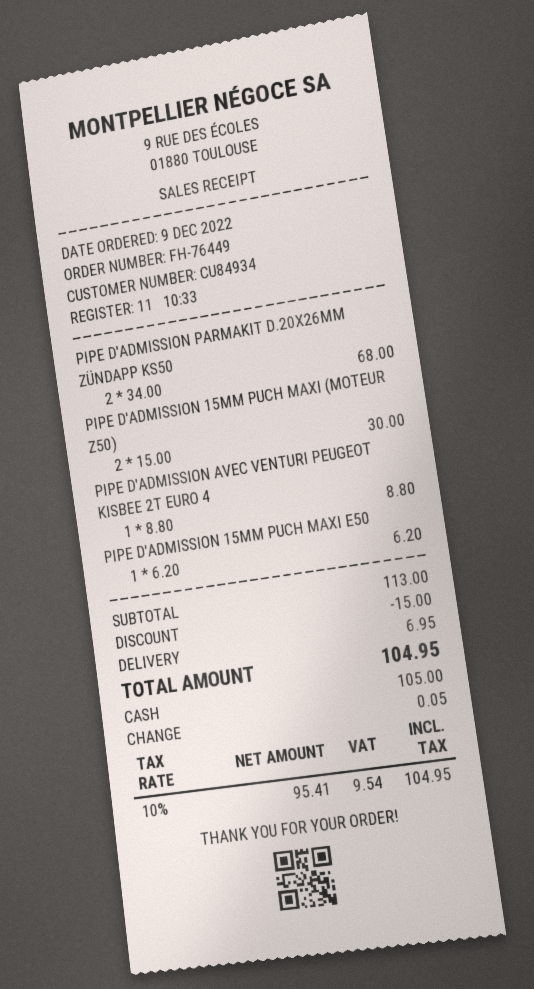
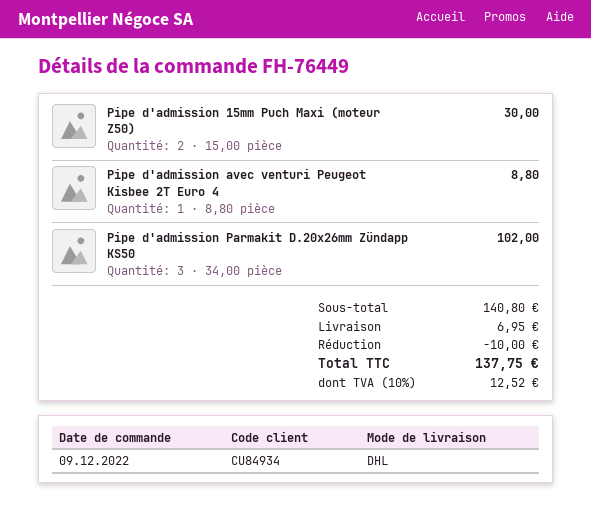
PIPE D'ADMISSION PARMAKIT D.20X26MM ZÜNDAPP KS50: 2 x 34.00 = 68.00 -> 3 x 34.00 = 102.00
PIPE D'ADMISSION 15MM PUCH MAXI E50: 1 x 6.20 = 6.20 -> none
subtotal: 113.00 -> 140.80
discount: 15.00 -> 10.00
tax: 10% = 9.54 -> 10% = 12.52
total: 104.95 -> 137.75

